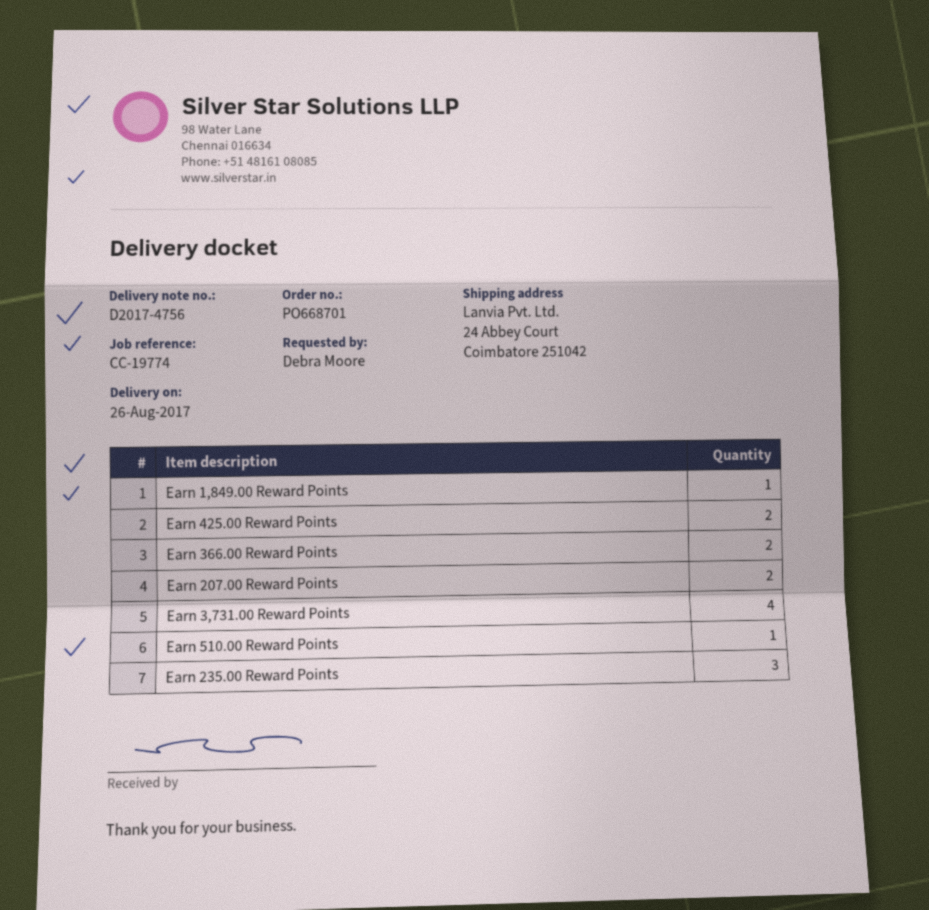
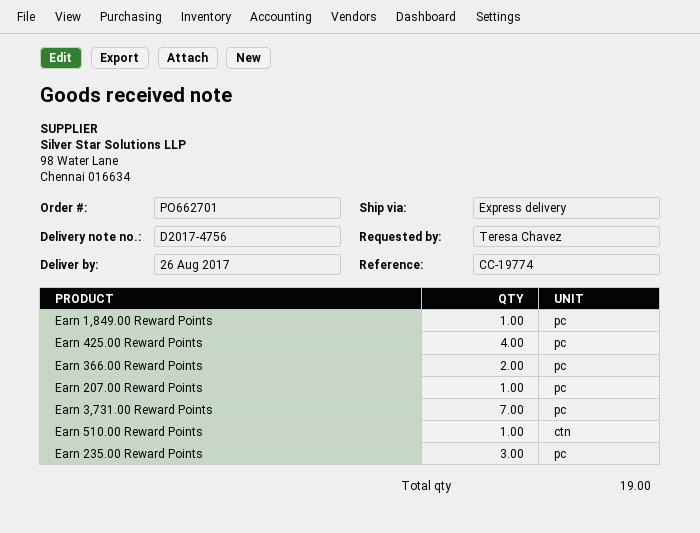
order number: PO668701 -> PO662701
ordered by: Debra Moore -> Teresa Chavez
Earn 425.00 Reward Points: 2 -> 4
Earn 207.00 Reward Points: 2 -> 1
Earn 3,731.00 Reward Points: 4 -> 7

